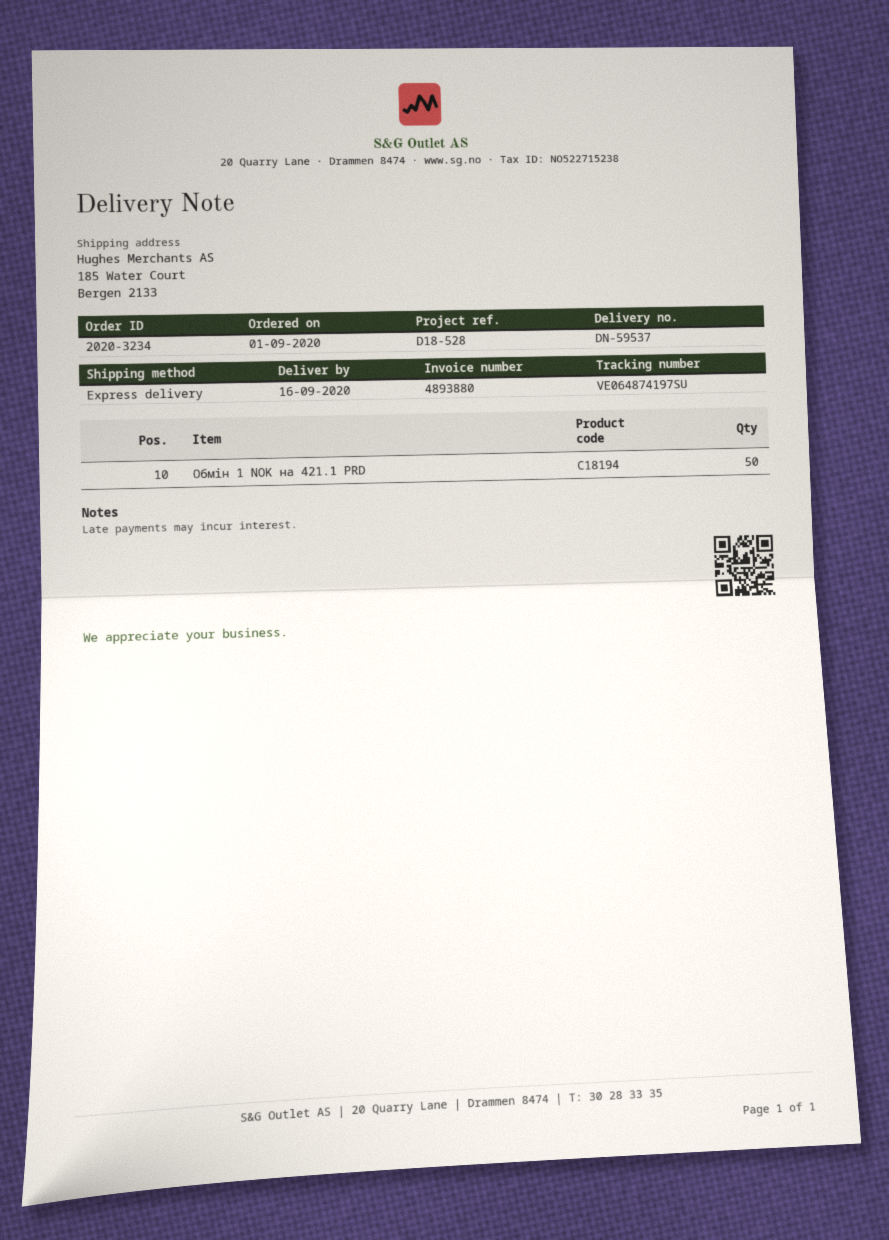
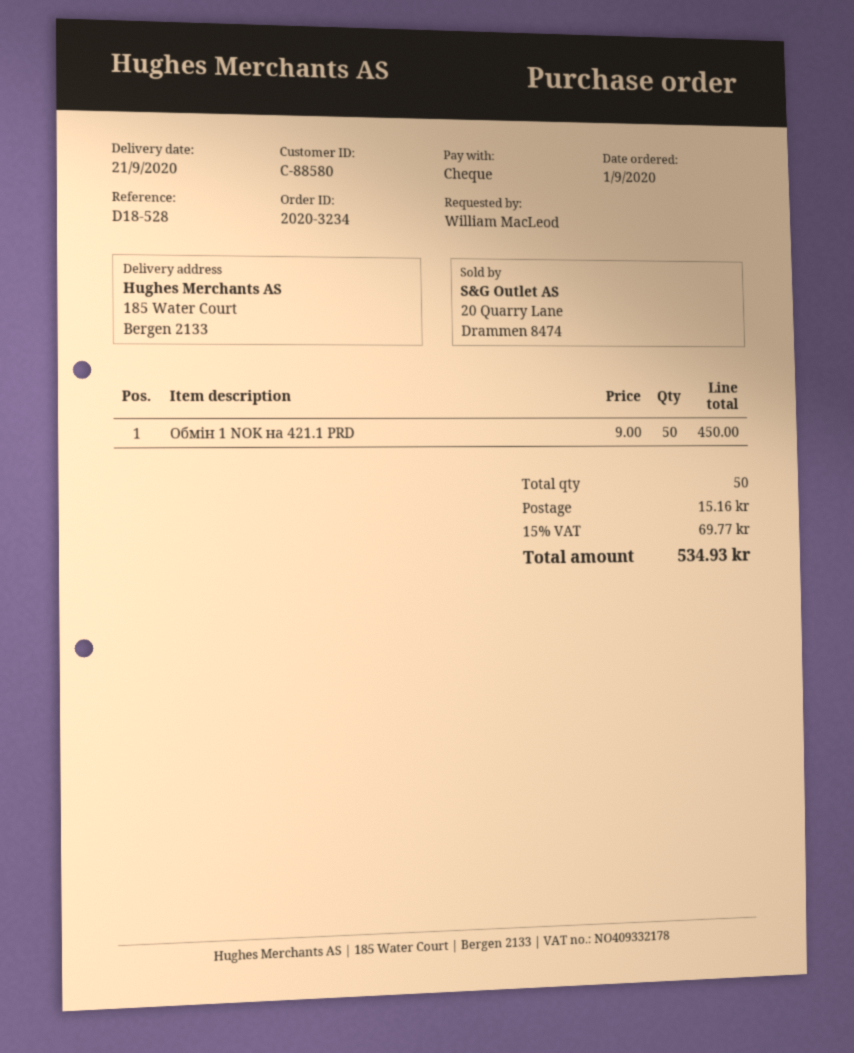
delivery date: 2020-09-16 -> 2020-09-21

